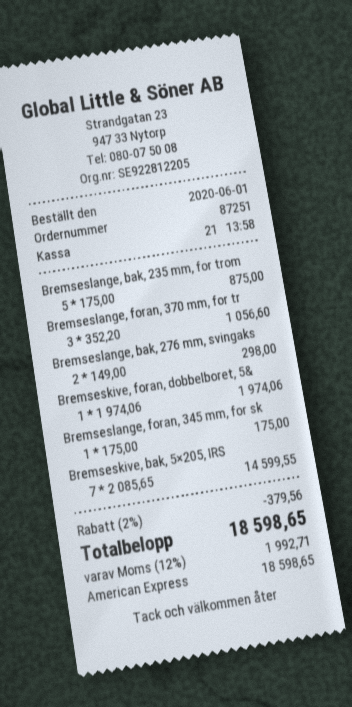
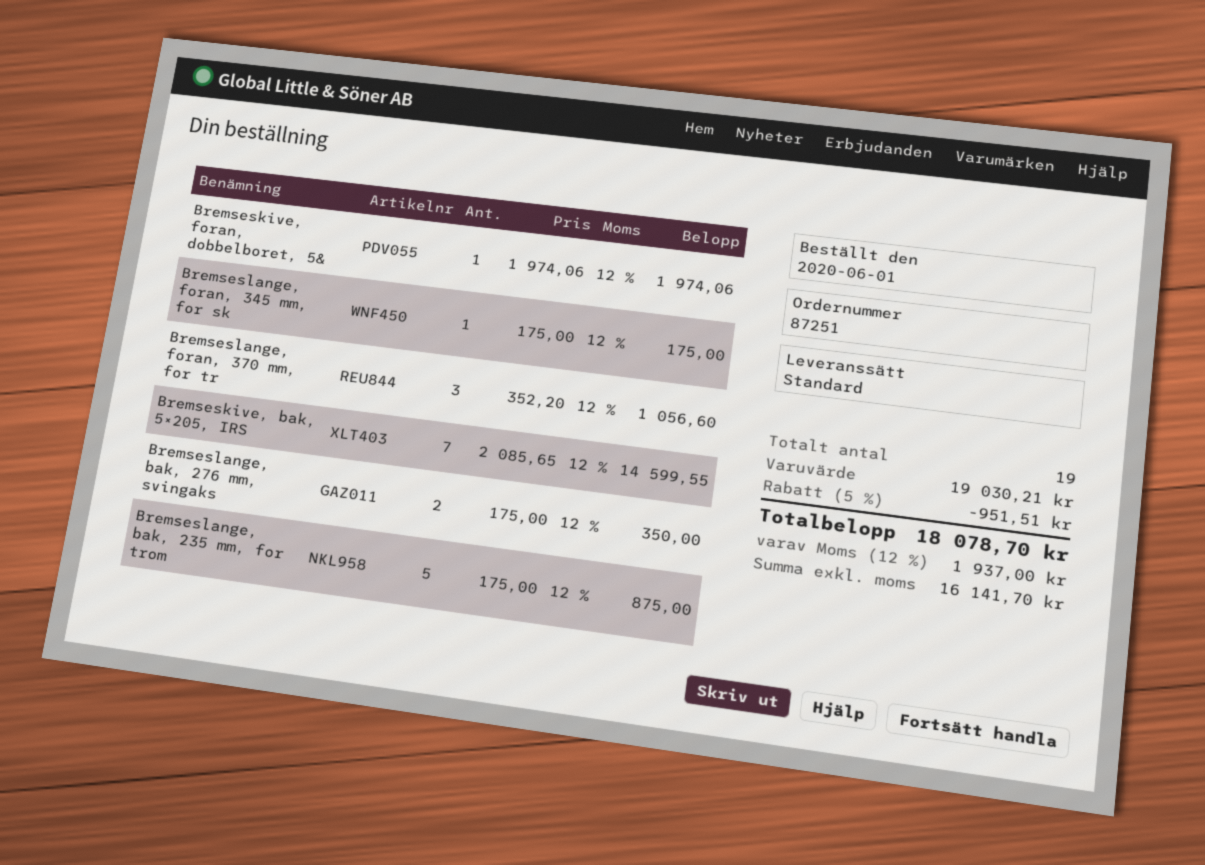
Bremseslange, bak, 276 mm, svingaks: 2 x 149.00 = 298.00 -> 2 x 175.00 = 350.00
discount: 2% = 379.56 -> 5% = 951.51
tax: 12% = 1992.71 -> 12% = 1937.00
total: 18598.65 -> 18078.70

